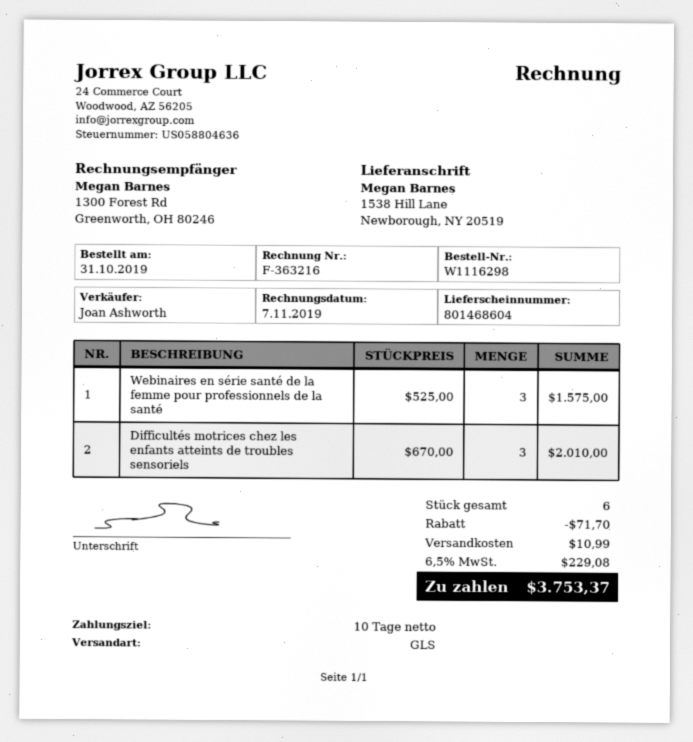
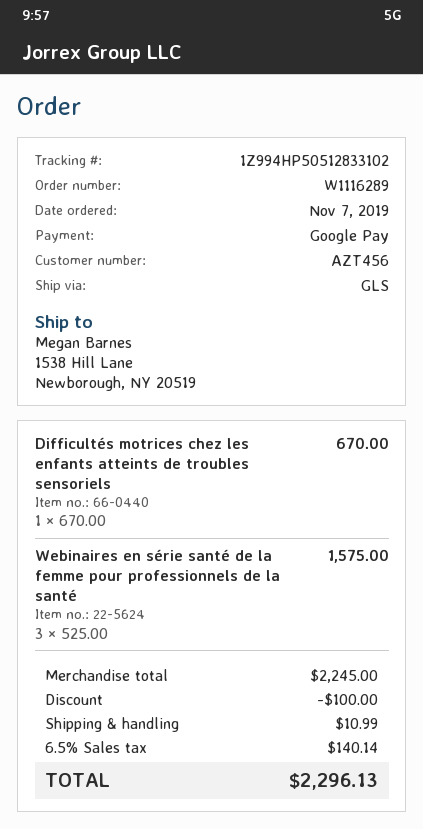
order number: W1116298 -> W1116289
order date: 2019-10-31 -> 2019-11-07
Difficultés motrices chez les enfants atteints de troubles sensoriels: 3 x 670.00 = 2010.00 -> 1 x 670.00 = 670.00
discount: 71.70 -> 100.00
tax: 6.5% = 229.08 -> 6.5% = 140.14
total: 3753.37 -> 2296.13

